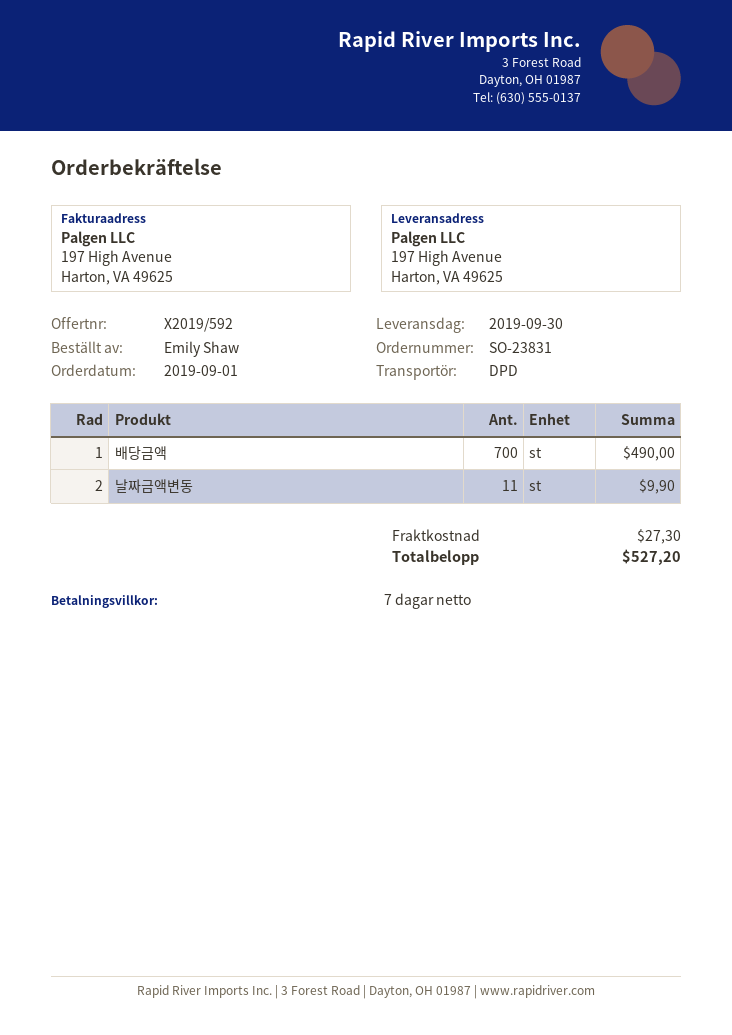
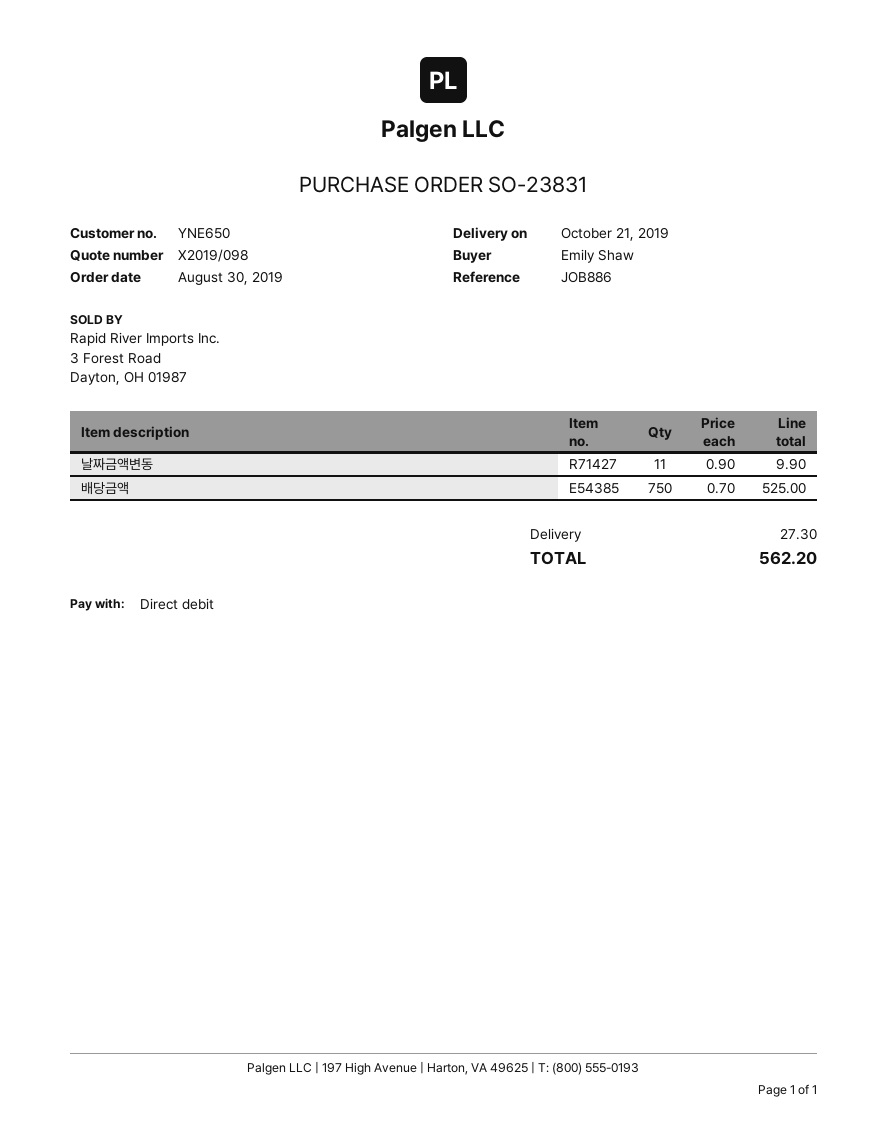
quote number: X2019/592 -> X2019/098
order date: 2019-09-01 -> 2019-08-30
delivery date: 2019-09-30 -> 2019-10-21
배당금액: 700 for 490.00 -> 750 for 525.00
total: 527.20 -> 562.20

